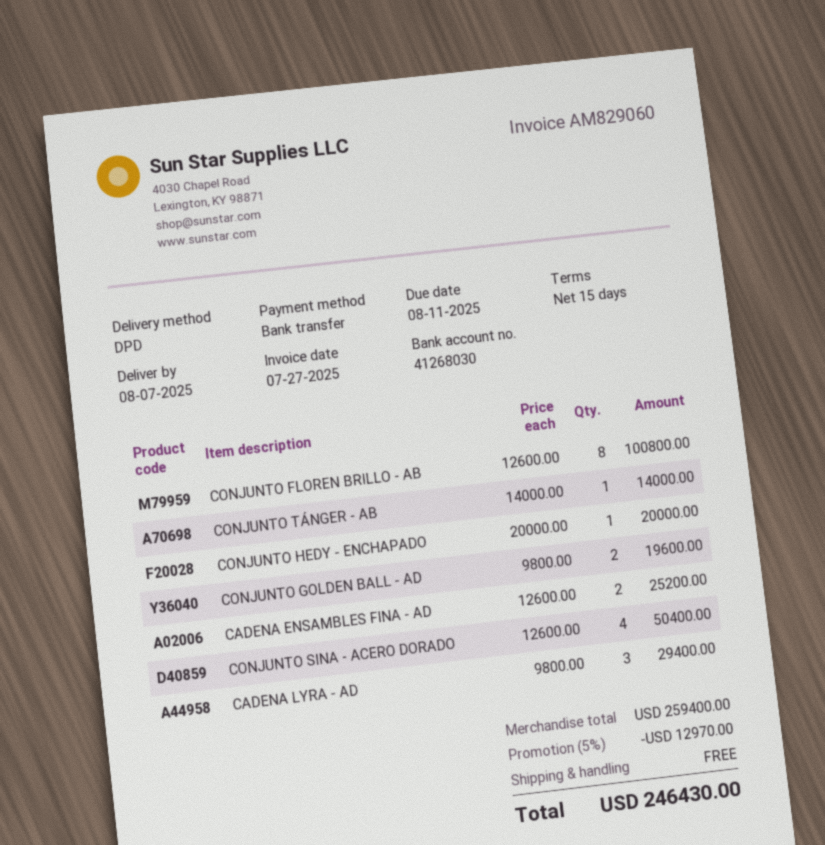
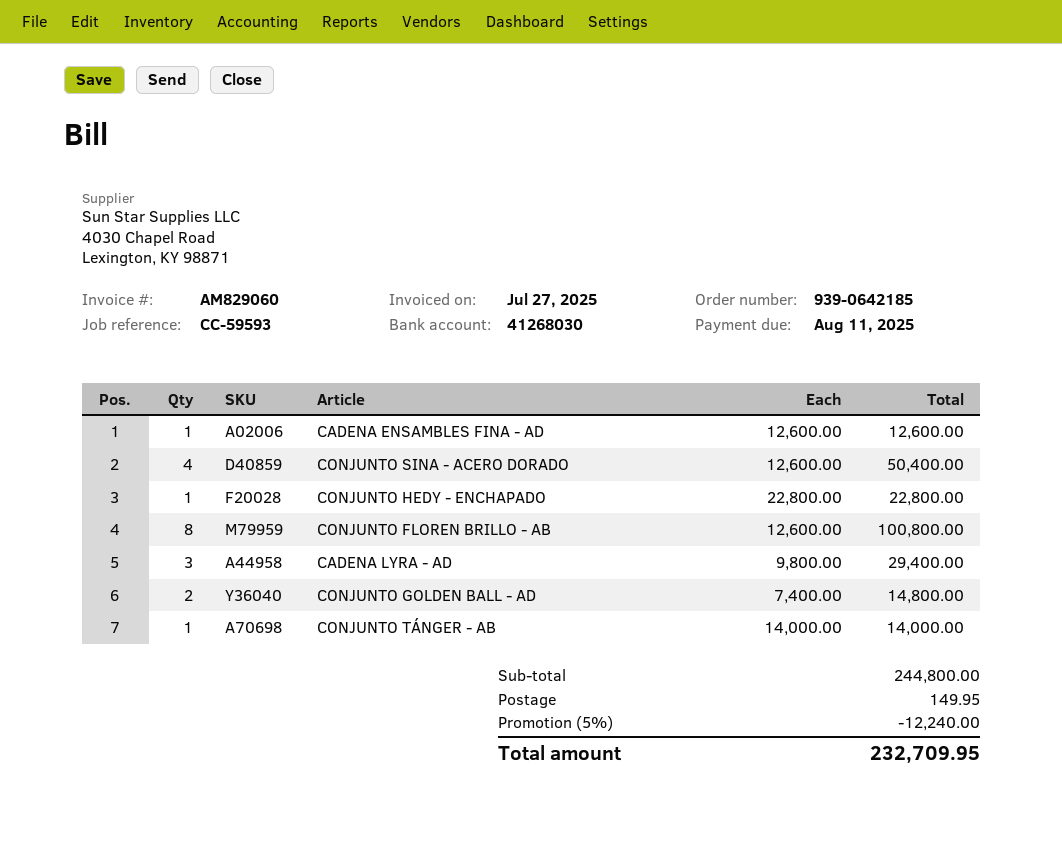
CONJUNTO HEDY - ENCHAPADO: 1 x 20000.00 = 20000.00 -> 1 x 22800.00 = 22800.00
CONJUNTO GOLDEN BALL - AD: 2 x 9800.00 = 19600.00 -> 2 x 7400.00 = 14800.00
CADENA ENSAMBLES FINA - AD: 2 x 12600.00 = 25200.00 -> 1 x 12600.00 = 12600.00
subtotal: 259400.00 -> 244800.00
discount: 5% = 12970.00 -> 5% = 12240.00
shipping: 0.00 -> 149.95
total: 246430.00 -> 232709.95

